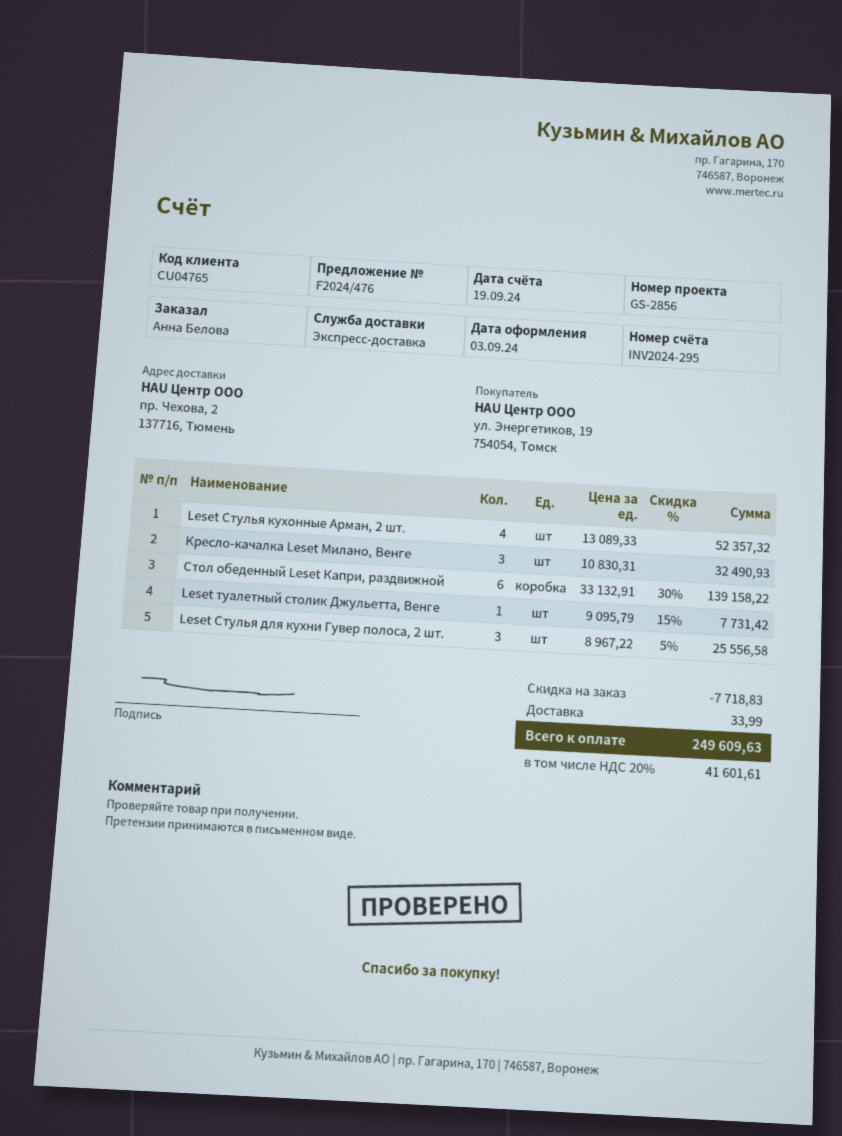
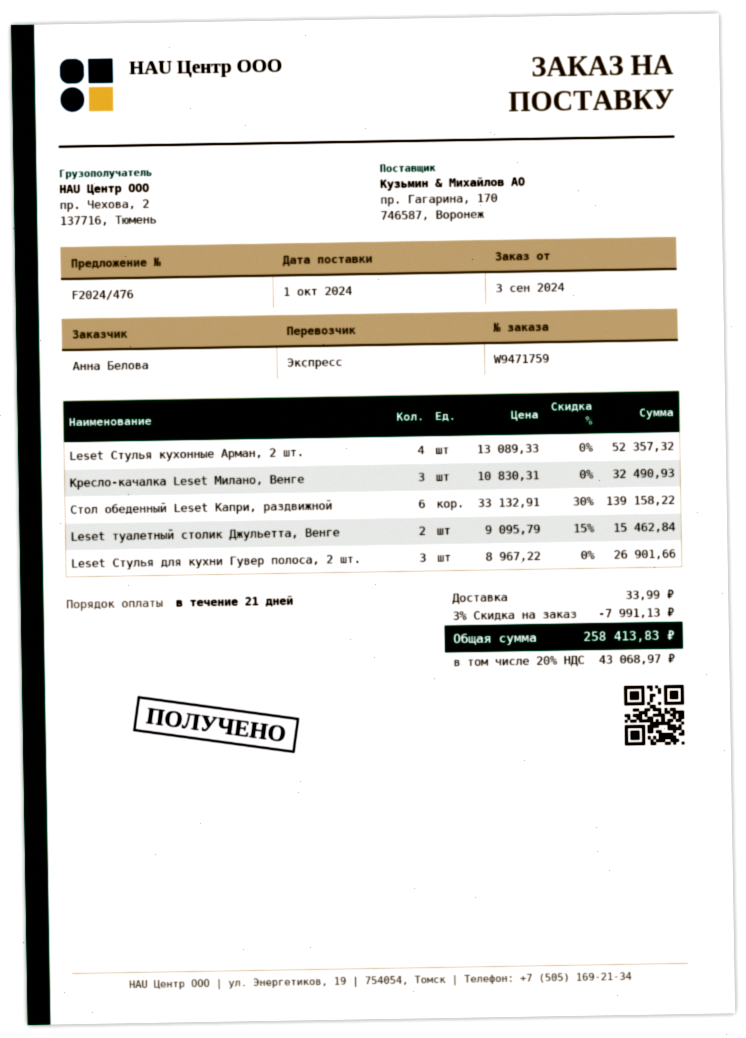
Leset туалетный столик Джульетта, Венге: 1 x 9095.79 - 15% = 7731.42 -> 2 x 9095.79 - 15% = 15462.84
Leset Стулья для кухни Гувер полоса, 2 шт.: 3 x 8967.22 - 5% = 25556.58 -> 3 x 8967.22 = 26901.66
discount: 7718.83 -> 7991.13
tax: 20% = 41601.61 -> 20% = 43068.97
total: 249609.63 -> 258413.83

